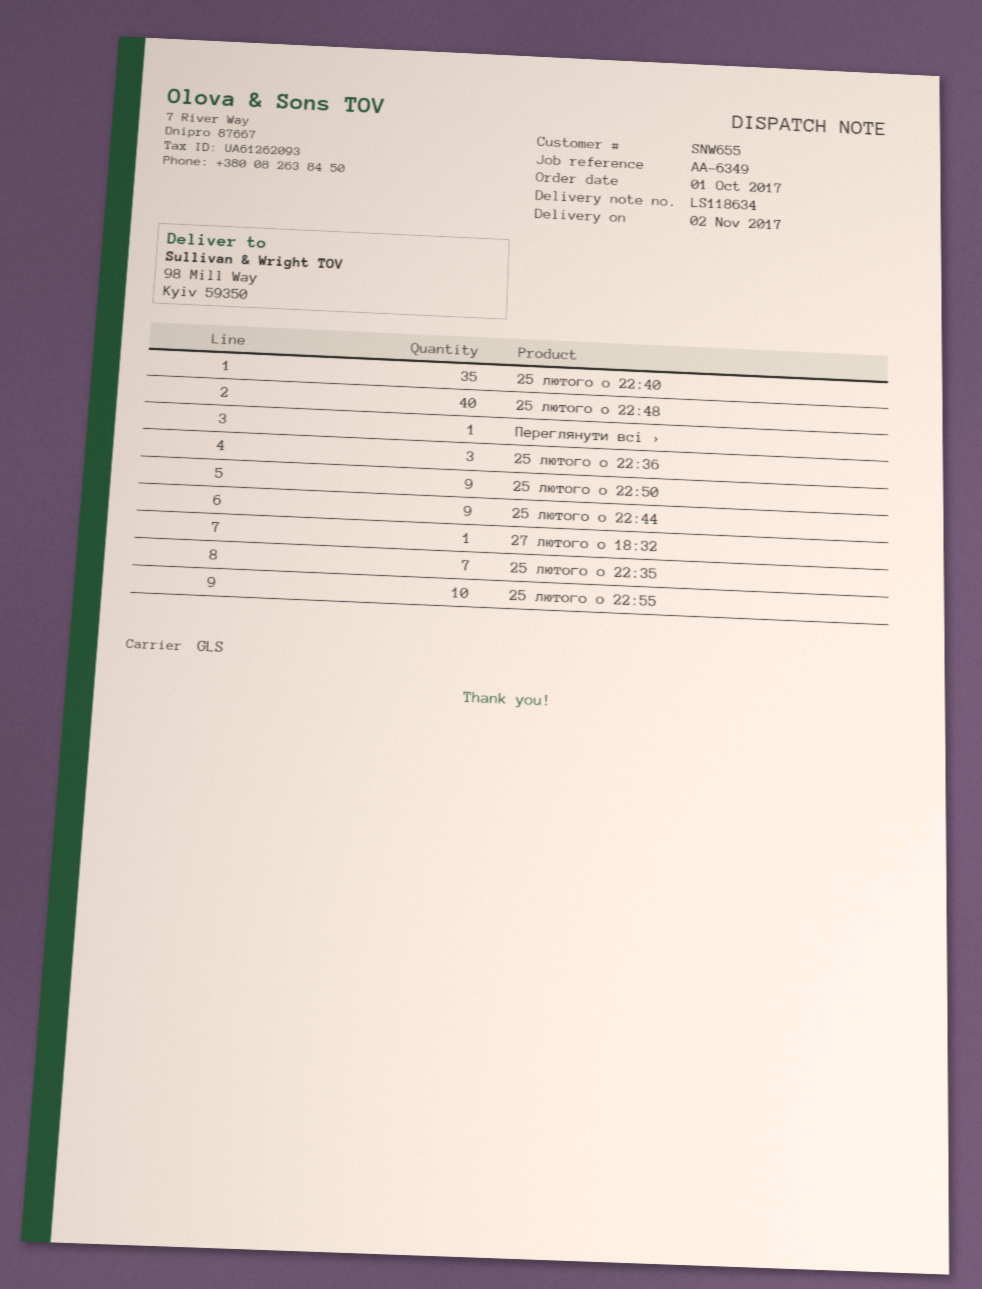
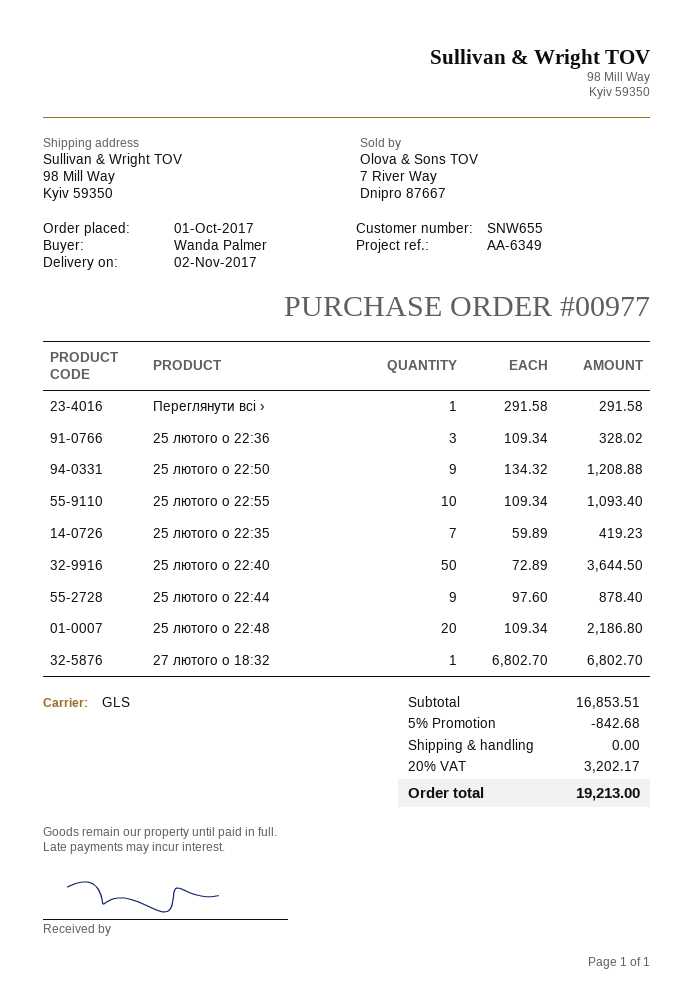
25 лютого о 22:40: 35 -> 50
25 лютого о 22:48: 40 -> 20

